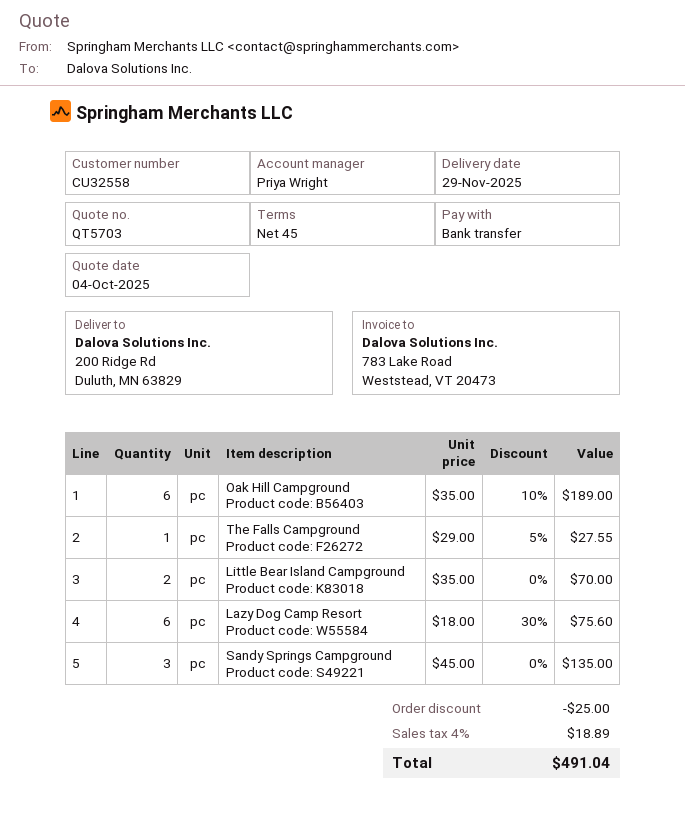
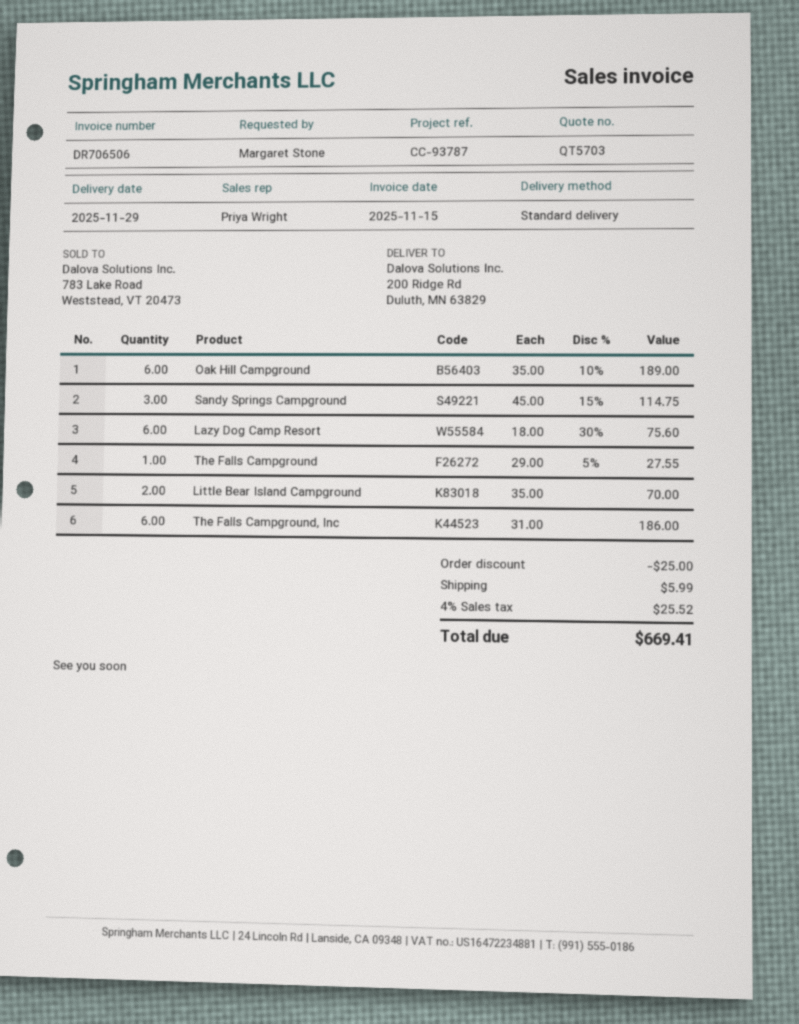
Sandy Springs Campground: 3 x 45.00 = 135.00 -> 3 x 45.00 - 15% = 114.75
The Falls Campground, Inc: none -> 6 x 31.00 = 186.00
shipping: none -> 5.99
tax: 4% = 18.89 -> 4% = 25.52
total: 491.04 -> 669.41

